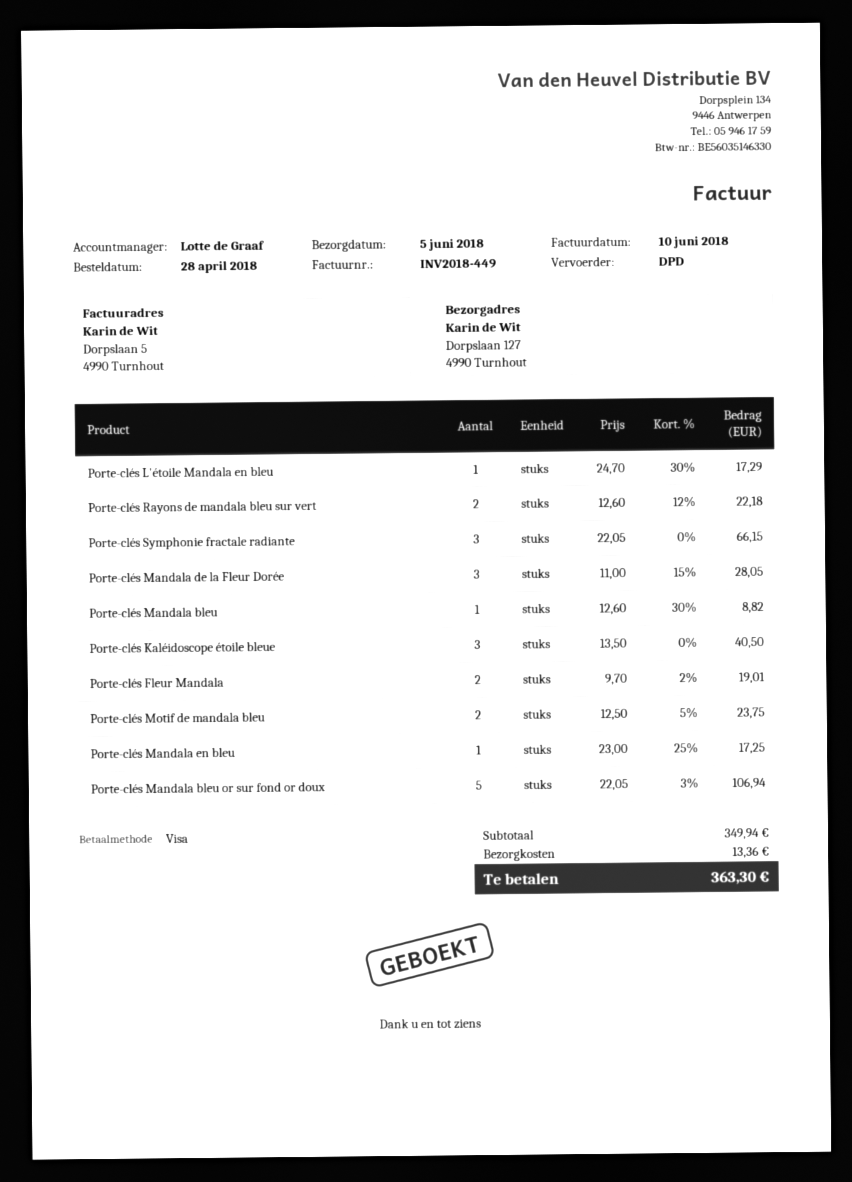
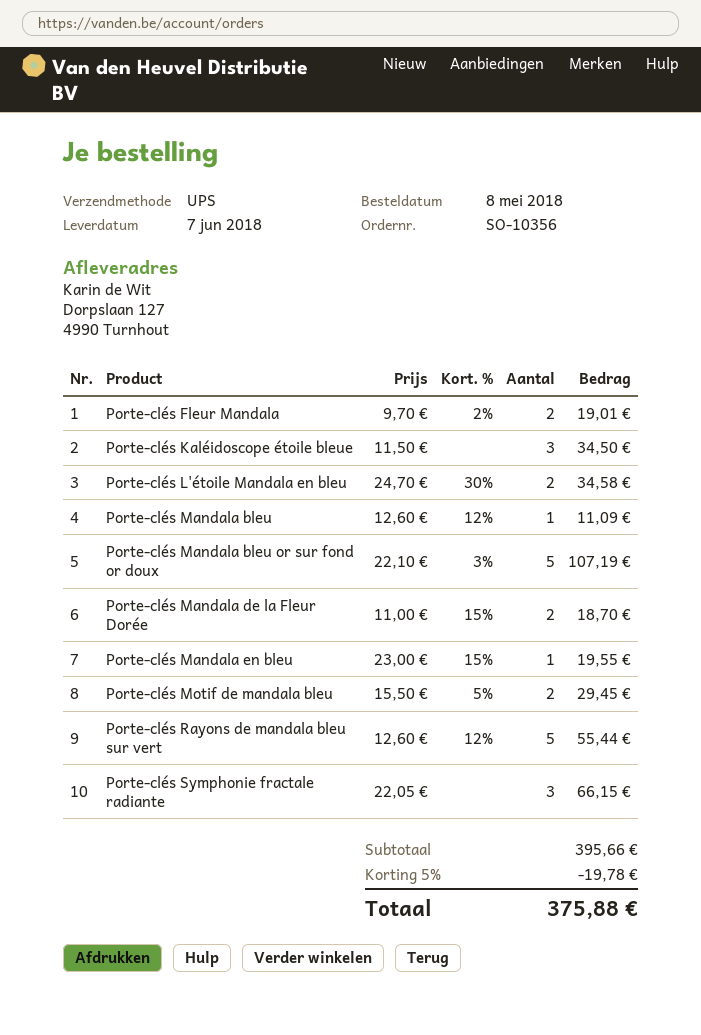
order date: 2018-04-28 -> 2018-05-08
delivery date: 2018-06-05 -> 2018-06-07
shipping method: DPD -> UPS
Porte-clés L'étoile Mandala en bleu: 1 x 24.70 - 30% = 17.29 -> 2 x 24.70 - 30% = 34.58
Porte-clés Rayons de mandala bleu sur vert: 2 x 12.60 - 12% = 22.18 -> 5 x 12.60 - 12% = 55.44
Porte-clés Mandala de la Fleur Dorée: 3 x 11.00 - 15% = 28.05 -> 2 x 11.00 - 15% = 18.70
Porte-clés Mandala bleu: 1 x 12.60 - 30% = 8.82 -> 1 x 12.60 - 12% = 11.09
Porte-clés Kaléidoscope étoile bleue: 3 x 13.50 = 40.50 -> 3 x 11.50 = 34.50
Porte-clés Motif de mandala bleu: 2 x 12.50 - 5% = 23.75 -> 2 x 15.50 - 5% = 29.45
Porte-clés Mandala en bleu: 1 x 23.00 - 25% = 17.25 -> 1 x 23.00 - 15% = 19.55
Porte-clés Mandala bleu or sur fond or doux: 5 x 22.05 - 3% = 106.94 -> 5 x 22.10 - 3% = 107.19
subtotal: 349.94 -> 395.66
discount: none -> 5% = 19.78
shipping: 13.36 -> none
total: 363.30 -> 375.88

